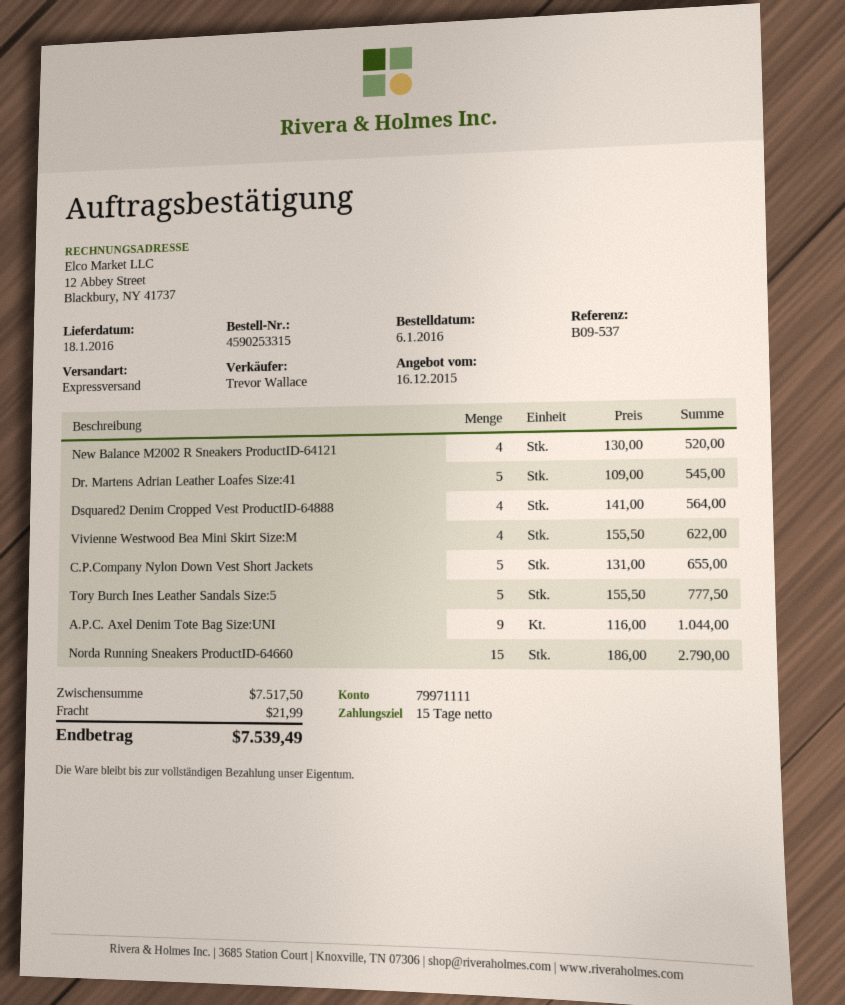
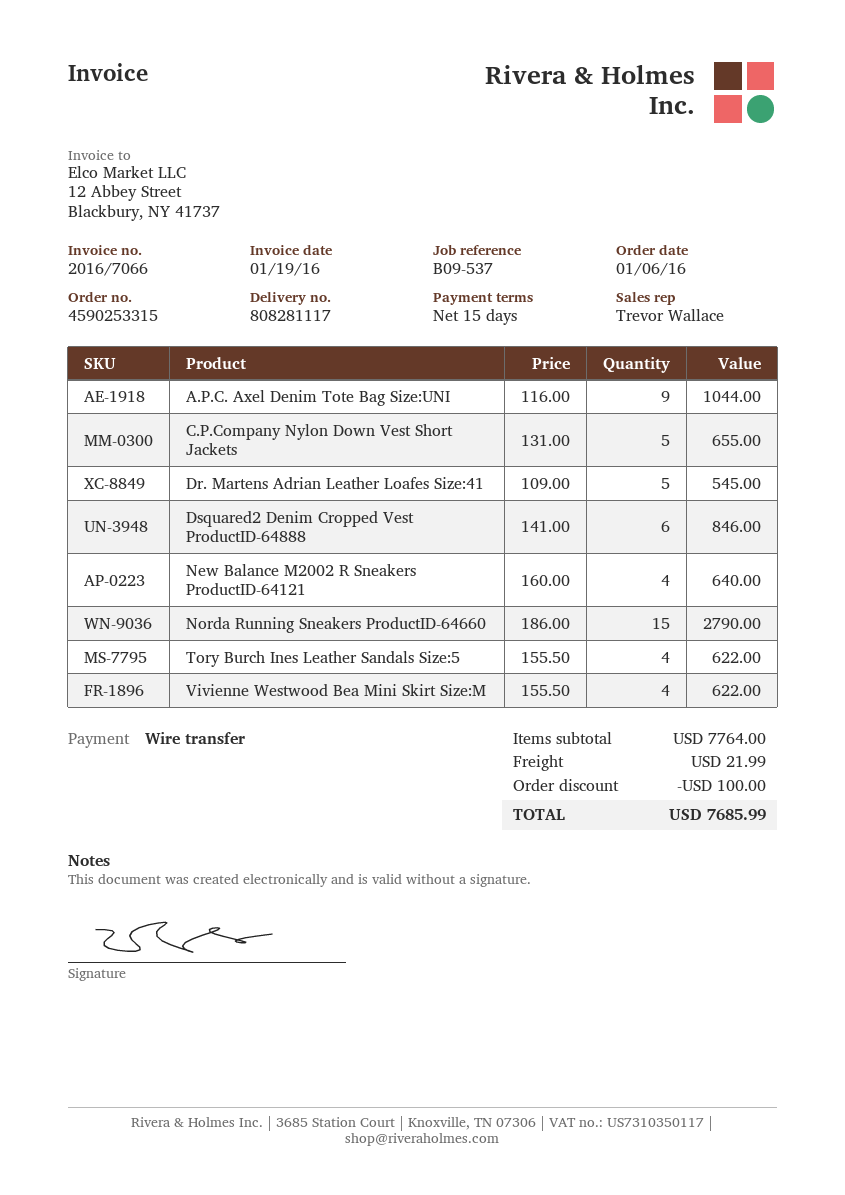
New Balance M2002 R Sneakers ProductID-64121: 4 x 130.00 = 520.00 -> 4 x 160.00 = 640.00
Dsquared2 Denim Cropped Vest ProductID-64888: 4 x 141.00 = 564.00 -> 6 x 141.00 = 846.00
Tory Burch Ines Leather Sandals Size:5: 5 x 155.50 = 777.50 -> 4 x 155.50 = 622.00
subtotal: 7517.50 -> 7764.00
discount: none -> 100.00
total: 7539.49 -> 7685.99

